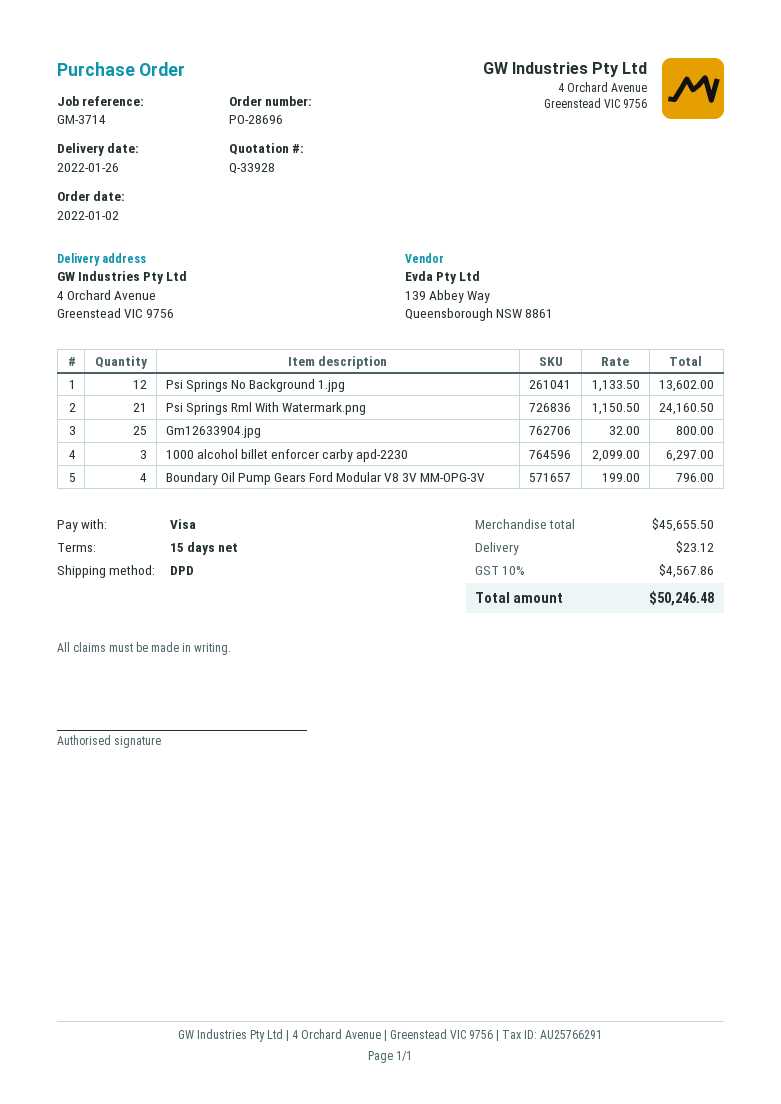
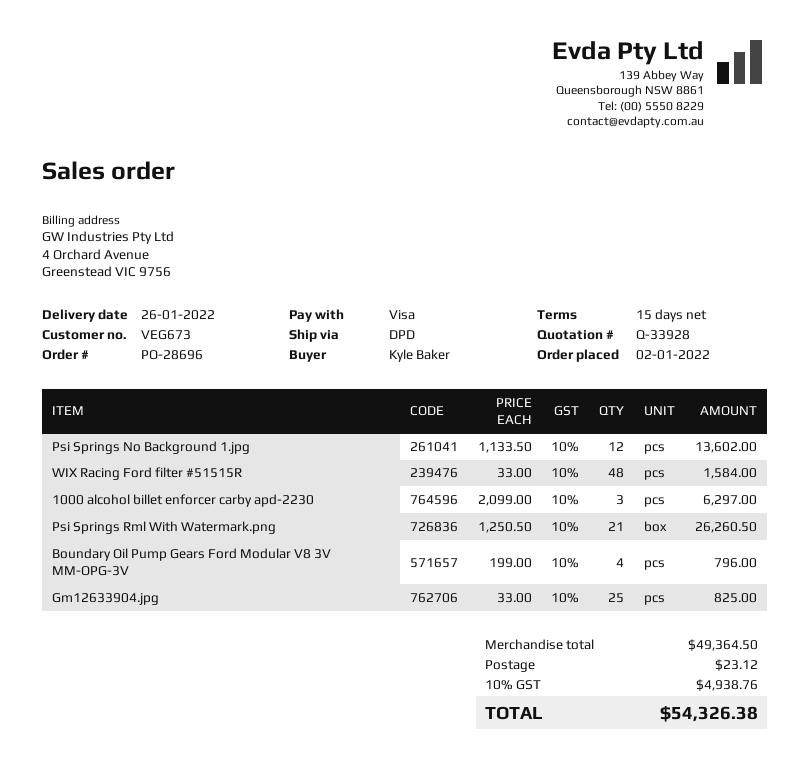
Psi Springs Rml With Watermark.png: 21 x 1150.50 = 24160.50 -> 21 x 1250.50 = 26260.50
Gm12633904.jpg: 25 x 32.00 = 800.00 -> 25 x 33.00 = 825.00
WIX Racing Ford filter #51515R: none -> 48 x 33.00 = 1584.00
subtotal: 45655.50 -> 49364.50
tax: 10% = 4567.86 -> 10% = 4938.76
total: 50246.48 -> 54326.38

